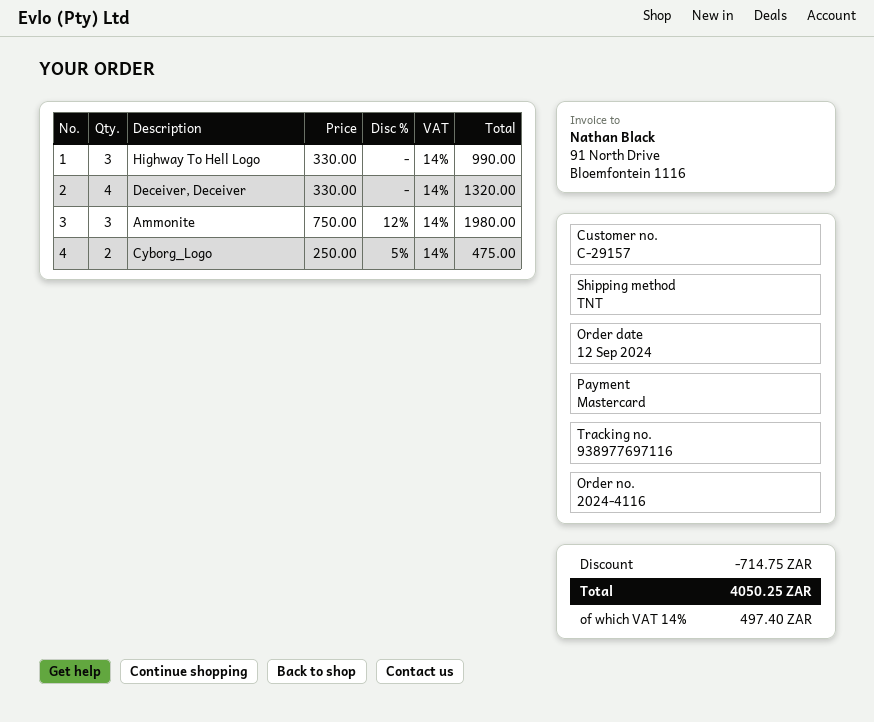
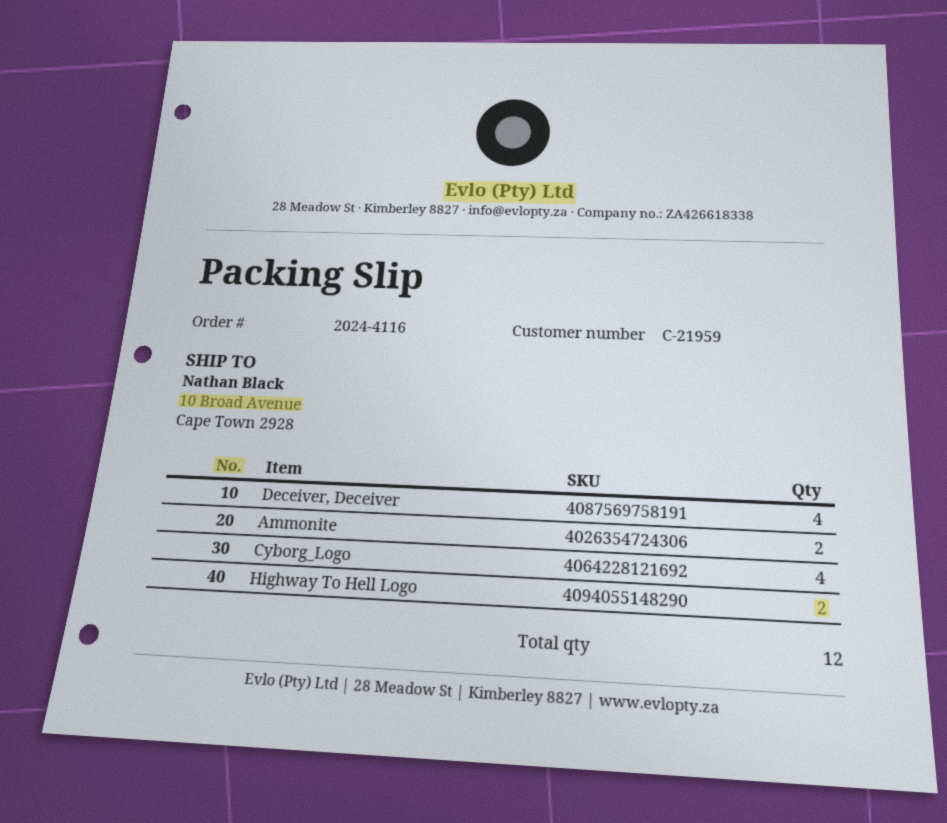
customer number: C-29157 -> C-21959
Highway To Hell Logo: 3 -> 2
Ammonite: 3 -> 2
Cyborg_Logo: 2 -> 4

